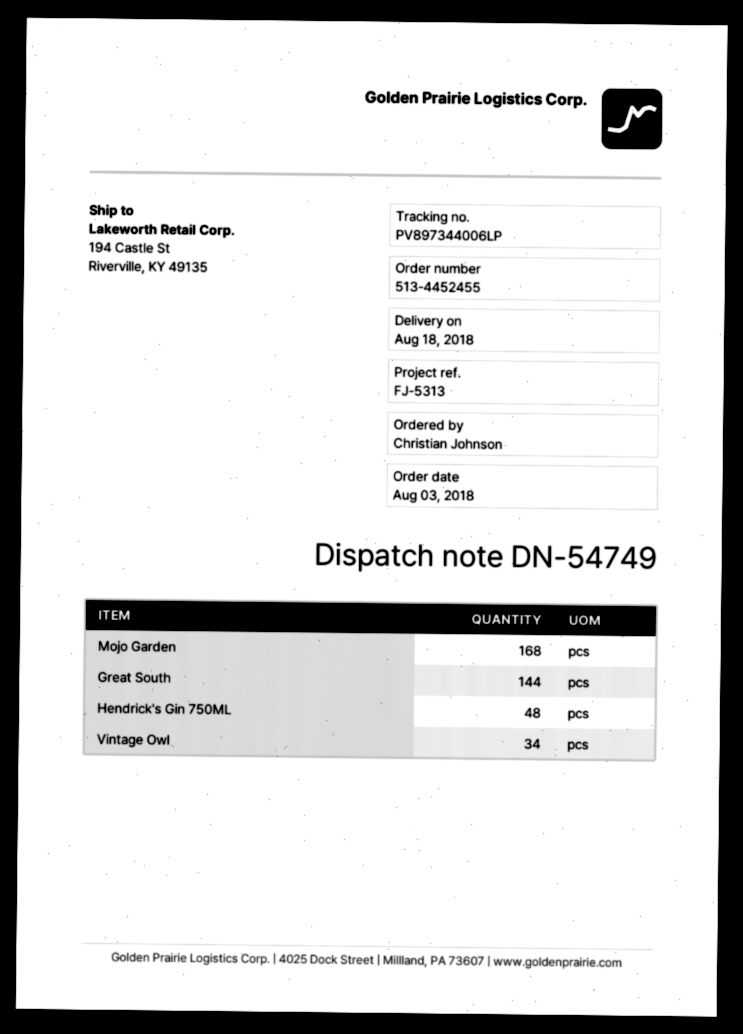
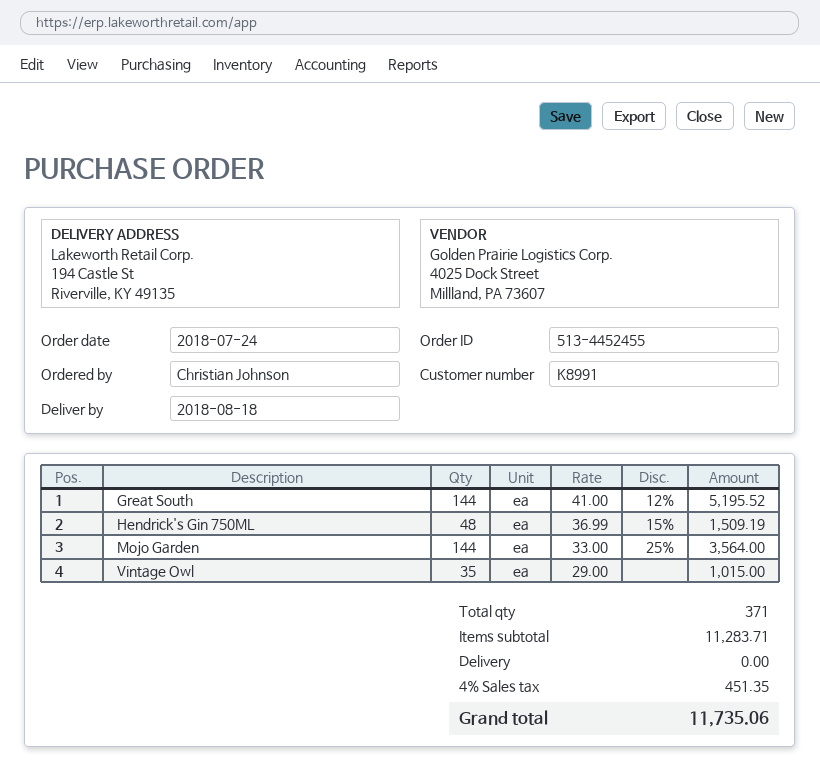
order date: 2018-08-03 -> 2018-07-24
Mojo Garden: 168 -> 144
Vintage Owl: 34 -> 35

